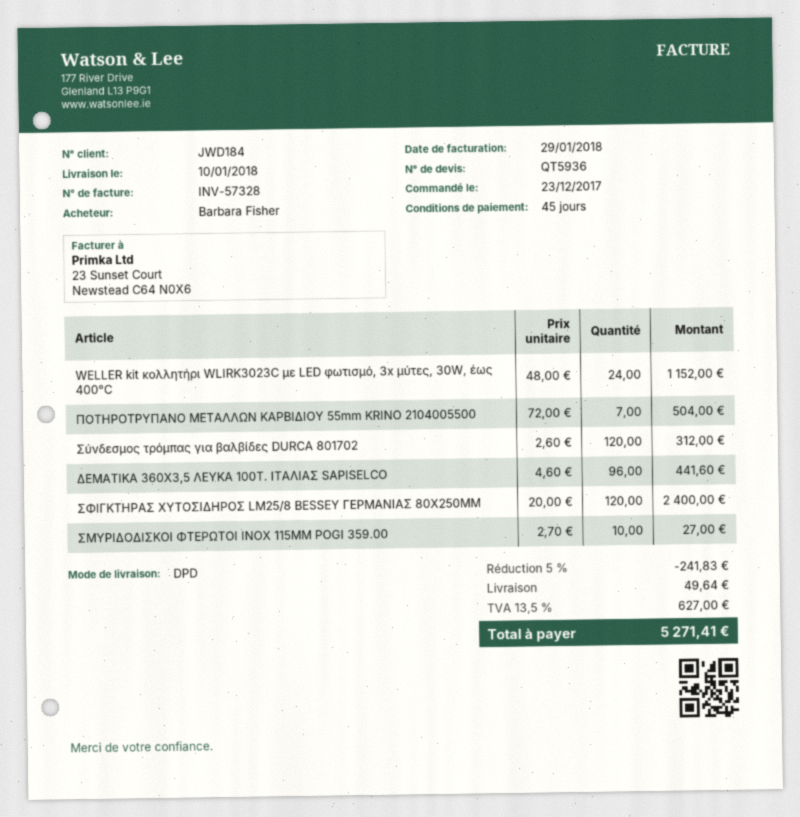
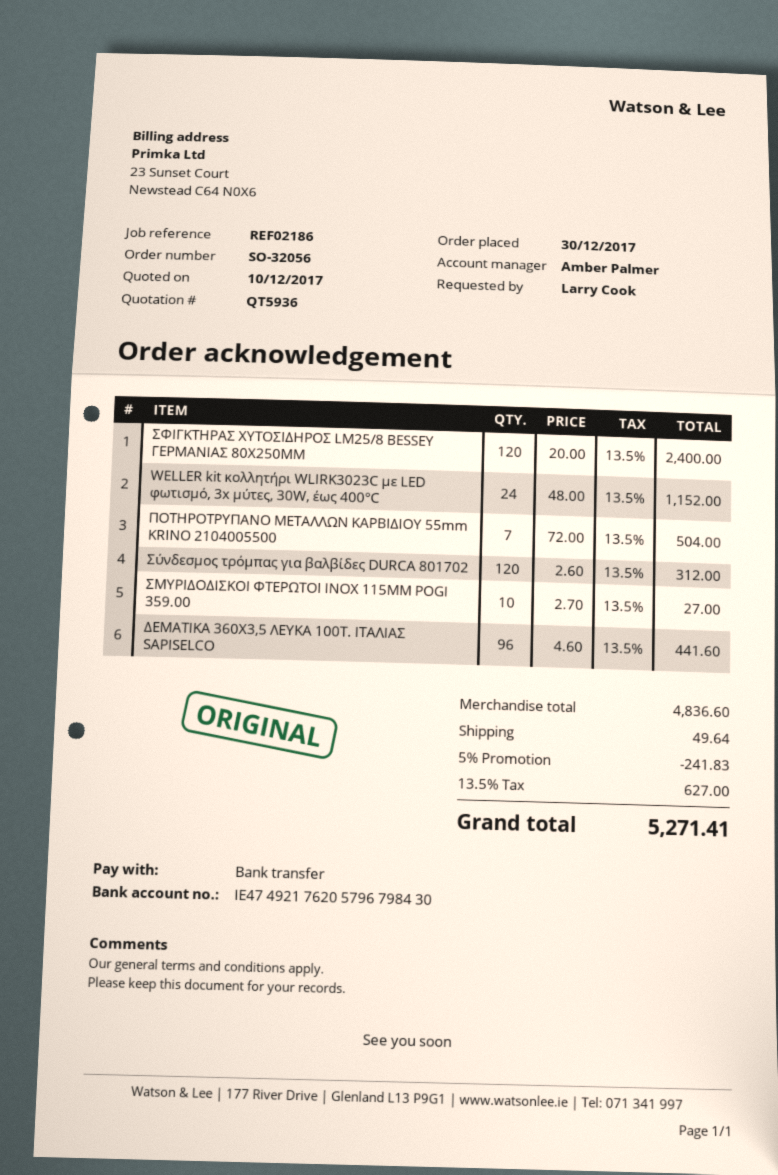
order date: 2017-12-23 -> 2017-12-30
ordered by: Barbara Fisher -> Larry Cook

